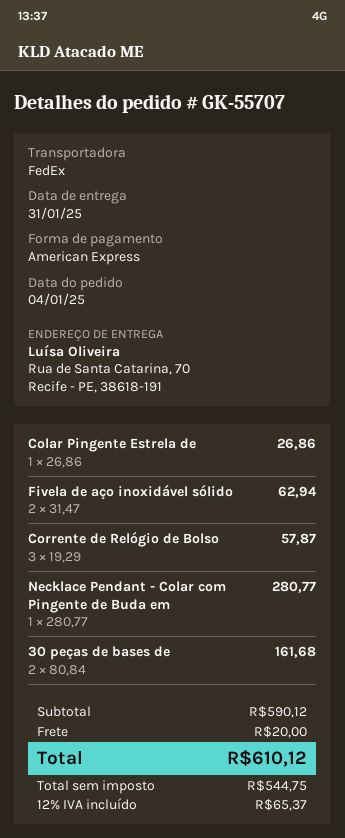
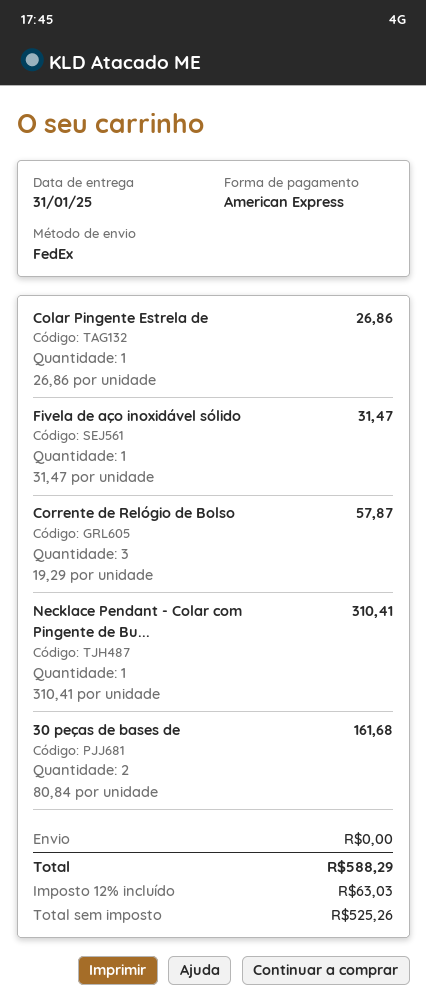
Fivela de aço inoxidável sólido: 2 x 31.47 = 62.94 -> 1 x 31.47 = 31.47
Necklace Pendant - Colar com Pingente de Buda em: 1 x 280.77 = 280.77 -> 1 x 310.41 = 310.41
shipping: 20.00 -> 0.00
net: 544.75 -> 525.26
tax: 12% = 65.37 -> 12% = 63.03
total: 610.12 -> 588.29

